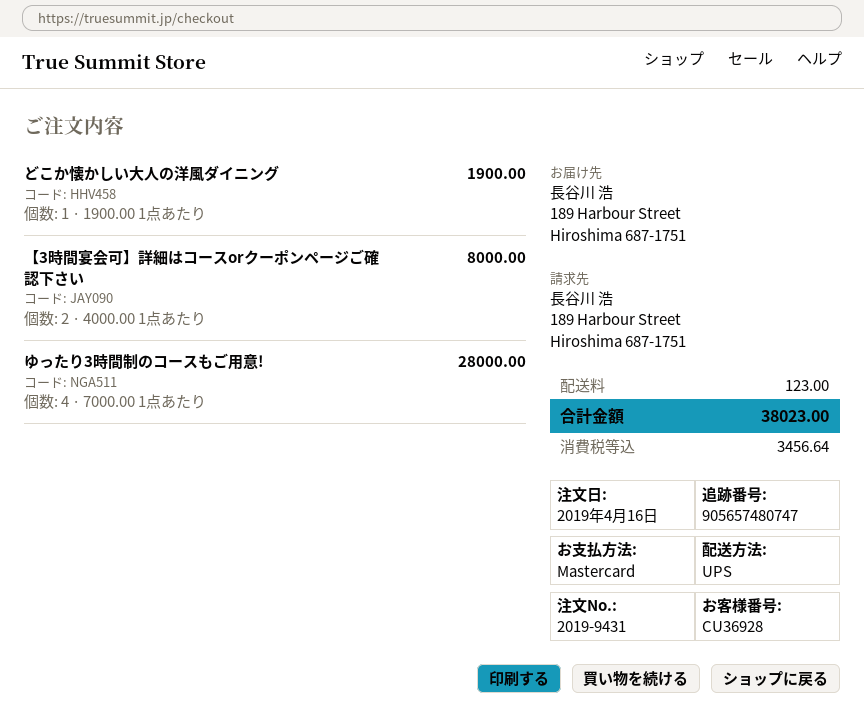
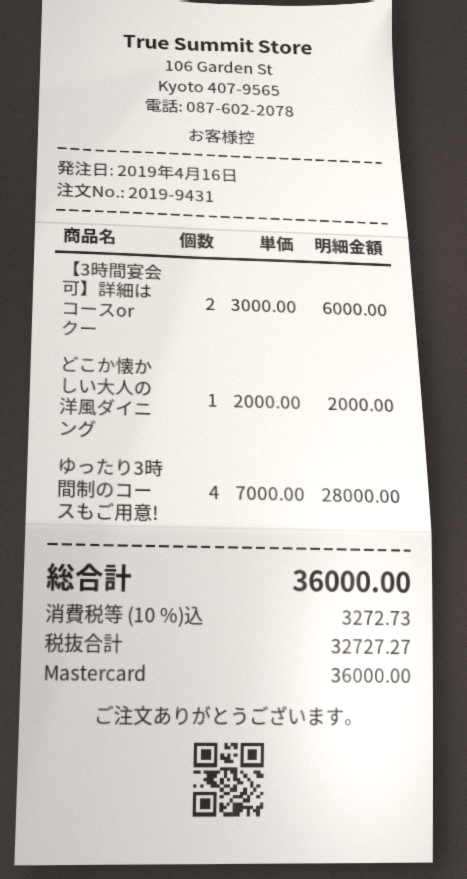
どこか懐かしい大人の洋風ダイニング: 1 x 1900.00 = 1900.00 -> 1 x 2000.00 = 2000.00
【3時間宴会可】詳細はコースorクーポンページご確認下さい: 2 x 4000.00 = 8000.00 -> 2 x 3000.00 = 6000.00
shipping: 123.00 -> none
tax: 3456.64 -> 3272.73
total: 38023.00 -> 36000.00

